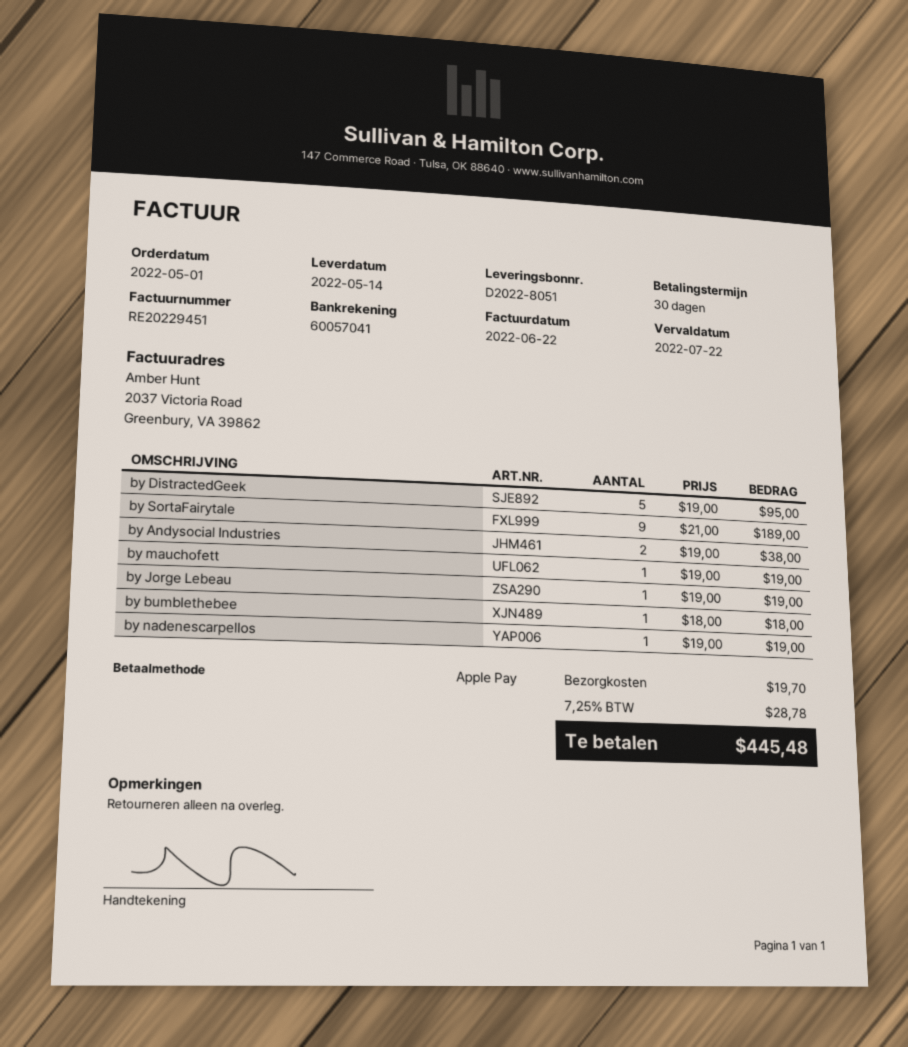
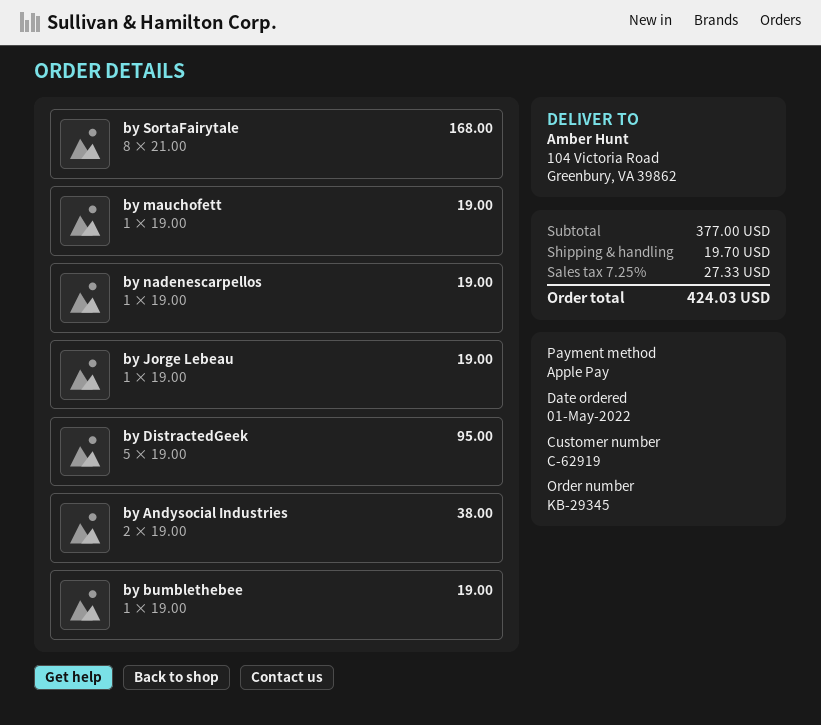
by SortaFairytale: 9 x 21.00 = 189.00 -> 8 x 21.00 = 168.00
by bumblethebee: 1 x 18.00 = 18.00 -> 1 x 19.00 = 19.00
tax: 7.25% = 28.78 -> 7.25% = 27.33
total: 445.48 -> 424.03

